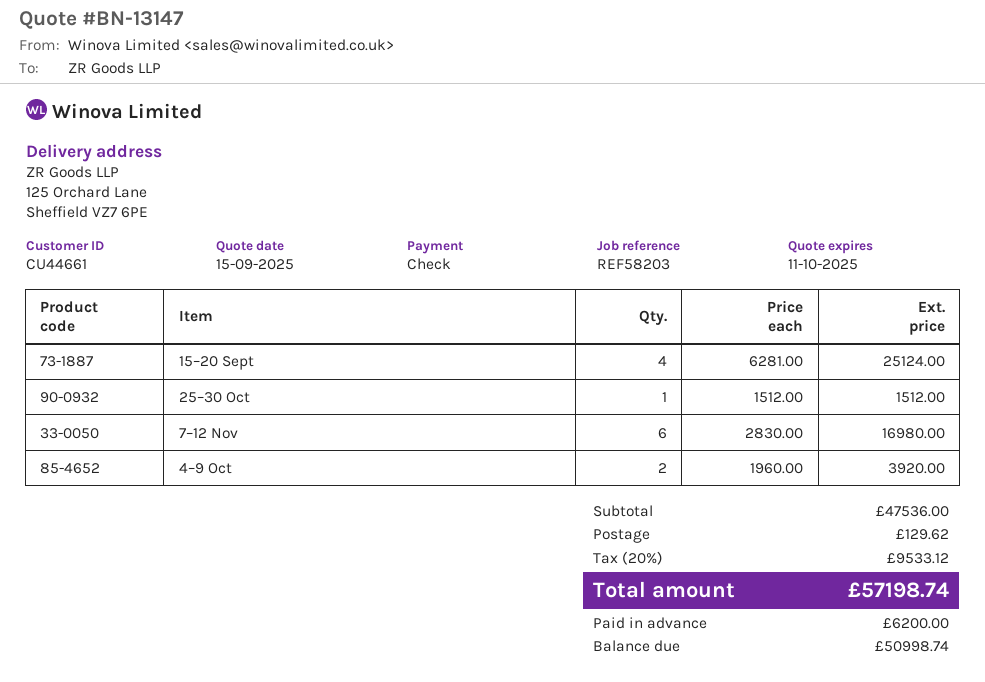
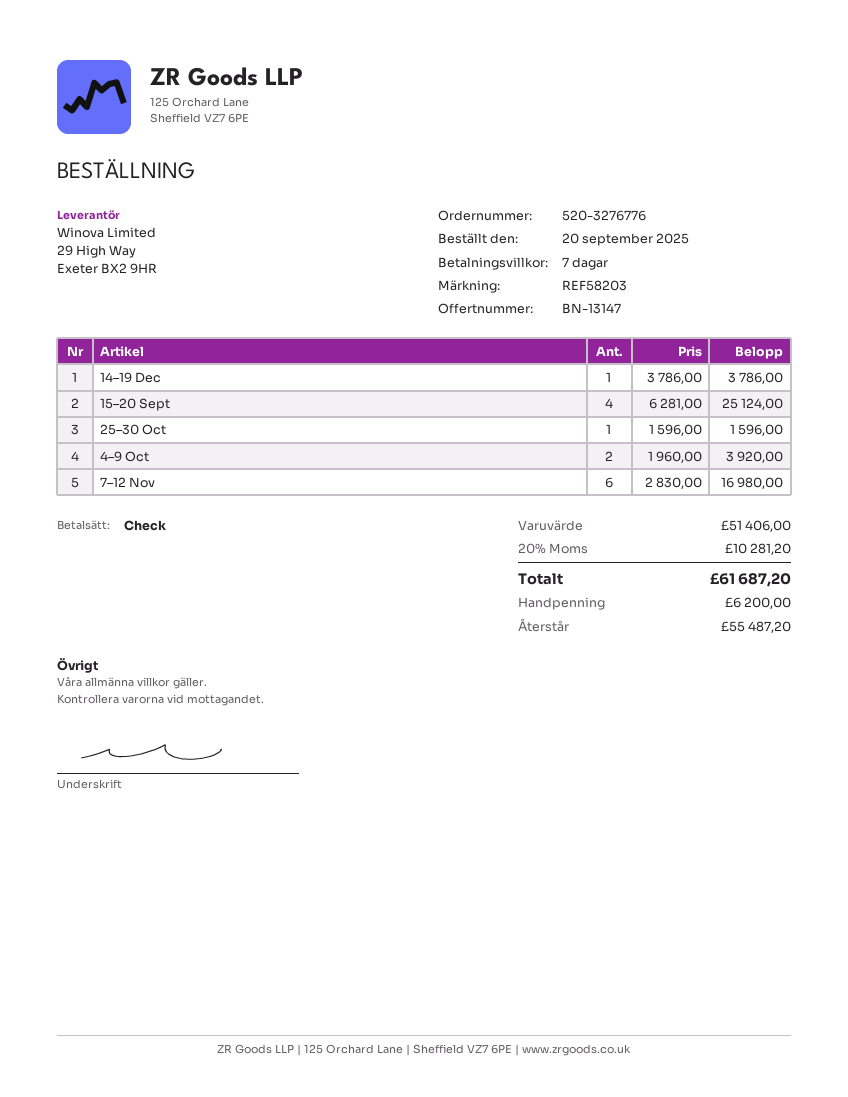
25–30 Oct: 1 x 1512.00 = 1512.00 -> 1 x 1596.00 = 1596.00
14–19 Dec: none -> 1 x 3786.00 = 3786.00
subtotal: 47536.00 -> 51406.00
shipping: 129.62 -> none
tax: 20% = 9533.12 -> 20% = 10281.20
total: 57198.74 -> 61687.20
balance: 50998.74 -> 55487.20

